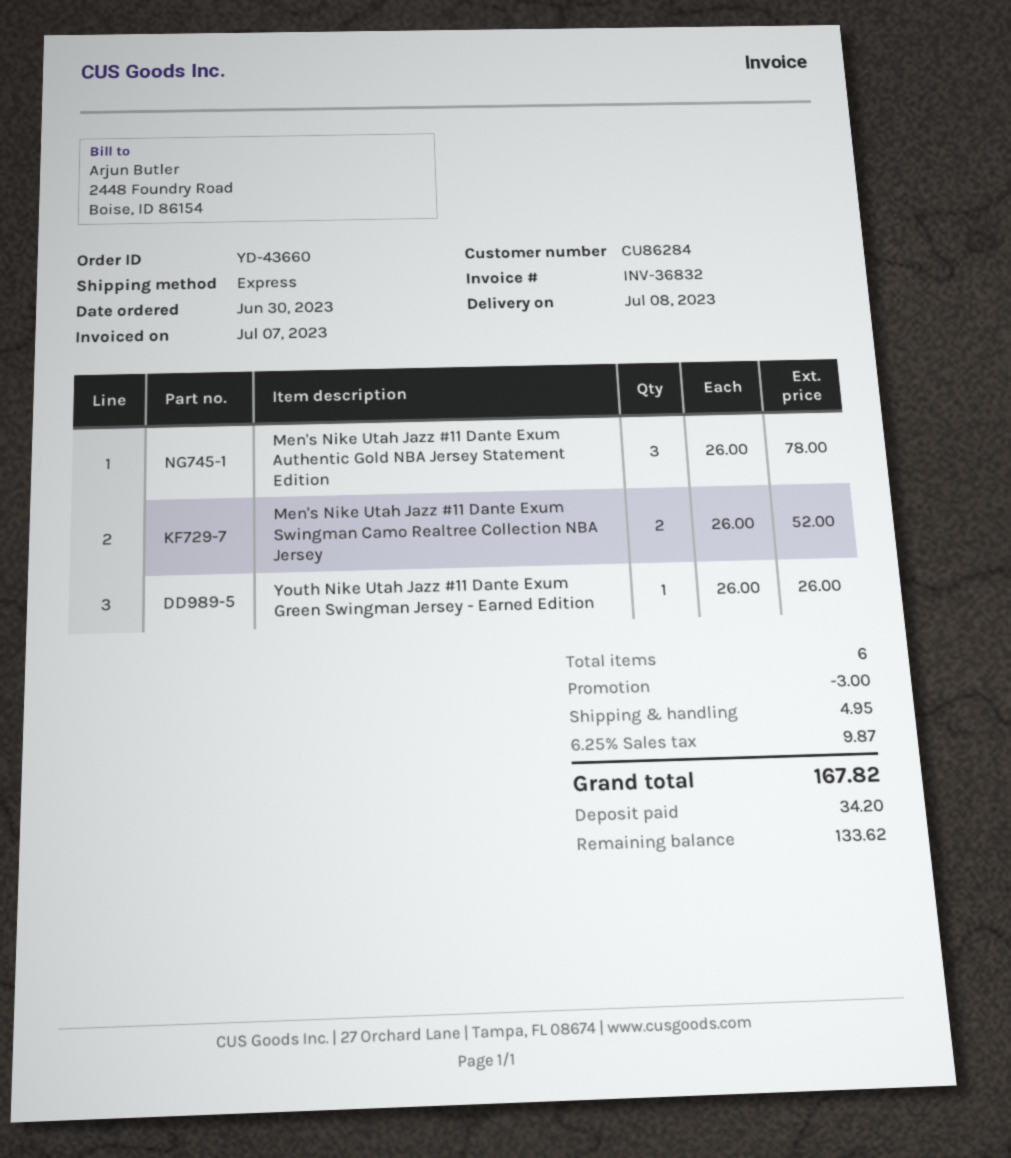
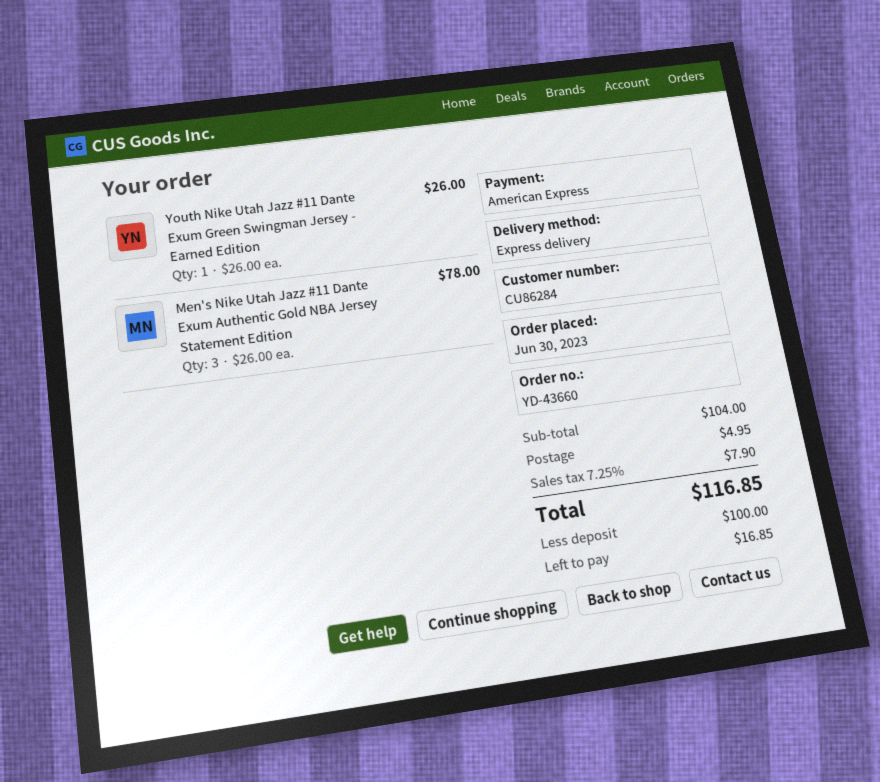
Men's Nike Utah Jazz #11 Dante Exum Swingman Camo Realtree Collection NBA Jersey: 2 x 26.00 = 52.00 -> none
discount: 3.00 -> none
tax: 6.25% = 9.87 -> 7.25% = 7.90
total: 167.82 -> 116.85
deposit: 34.20 -> 100.00
balance: 133.62 -> 16.85

